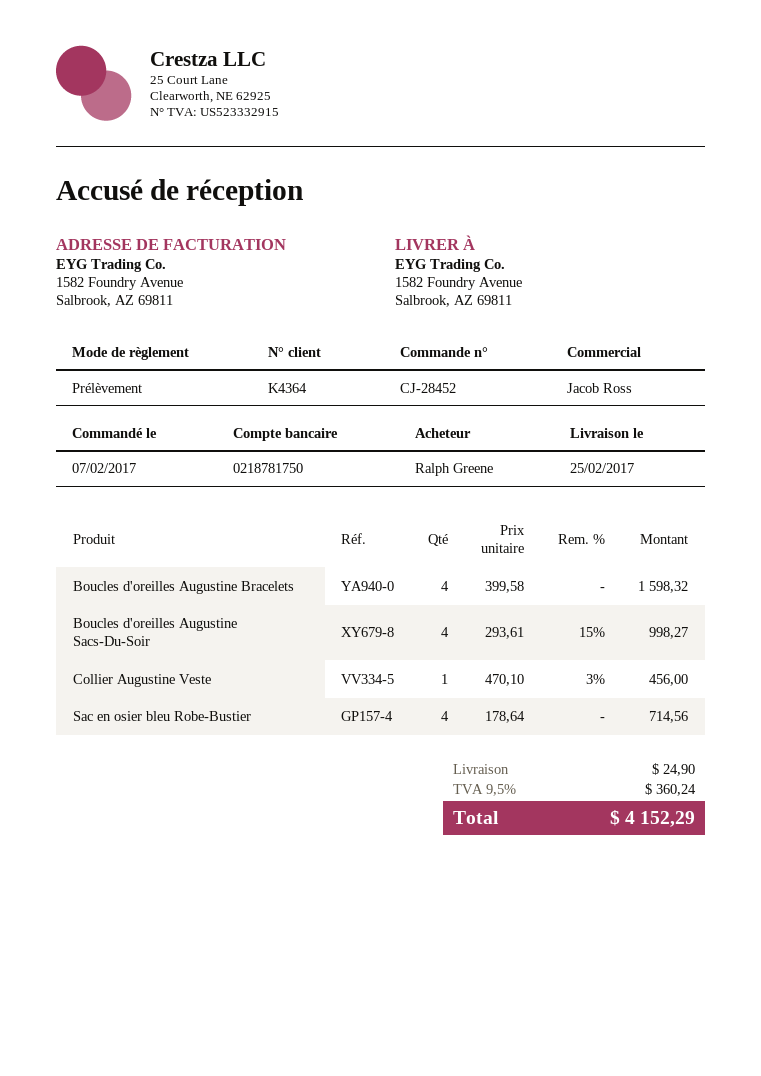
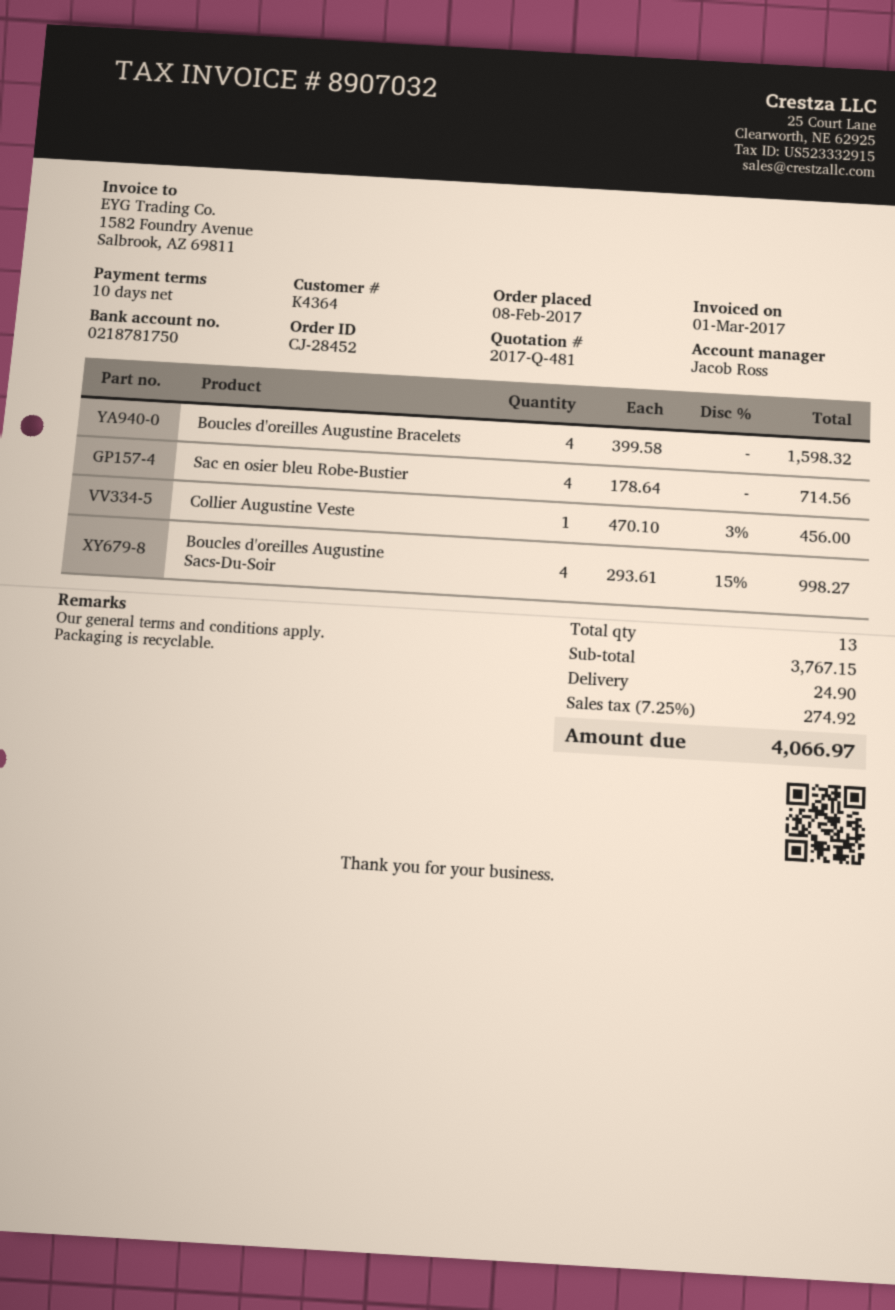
order date: 2017-02-07 -> 2017-02-08
tax: 9.5% = 360.24 -> 7.25% = 274.92
total: 4152.29 -> 4066.97

